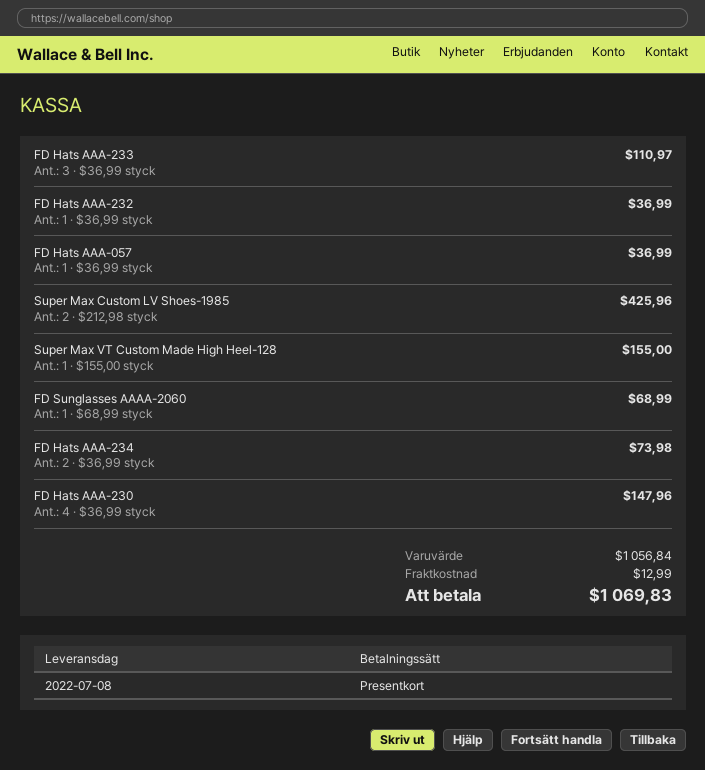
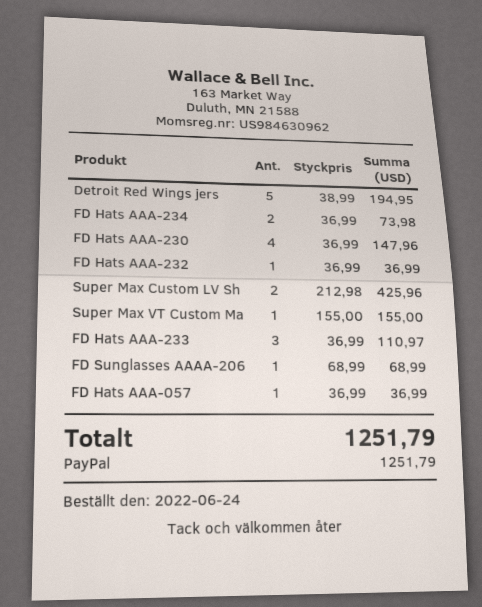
payment method: gift card -> PayPal
Detroit Red Wings jers: none -> 5 x 38.99 = 194.95
shipping: 12.99 -> none
total: 1069.83 -> 1251.79

